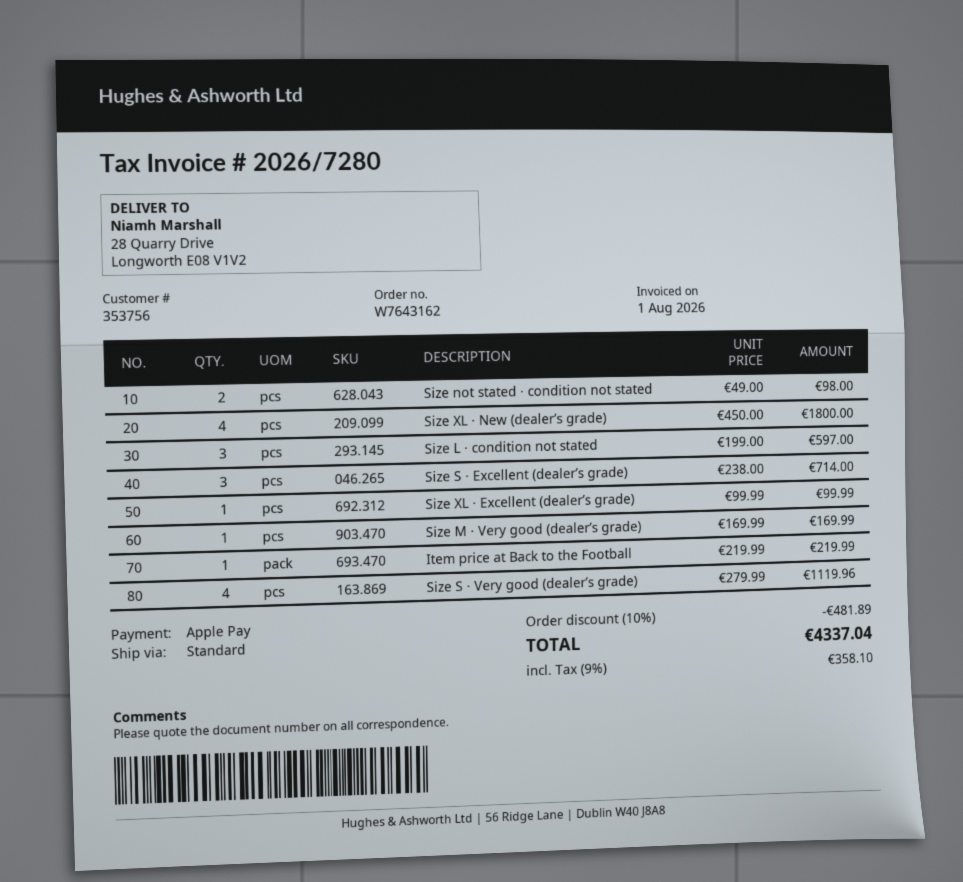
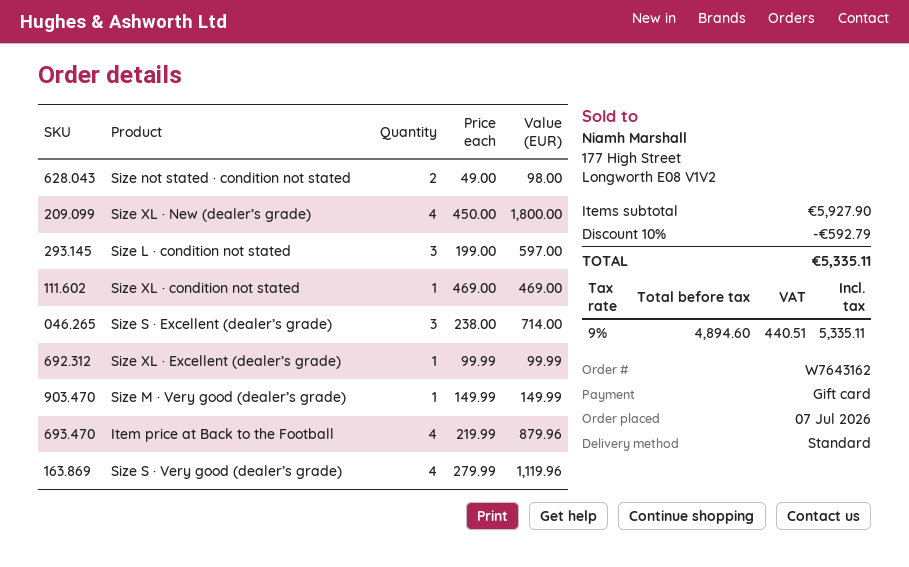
payment method: Apple Pay -> gift card
Size M · Very good (dealer’s grade): 1 x 169.99 = 169.99 -> 1 x 149.99 = 149.99
Item price at Back to the Football: 1 x 219.99 = 219.99 -> 4 x 219.99 = 879.96
Size XL · condition not stated: none -> 1 x 469.00 = 469.00
discount: 10% = 481.89 -> 10% = 592.79
tax: 9% = 358.10 -> 9% = 440.51
total: 4337.04 -> 5335.11

